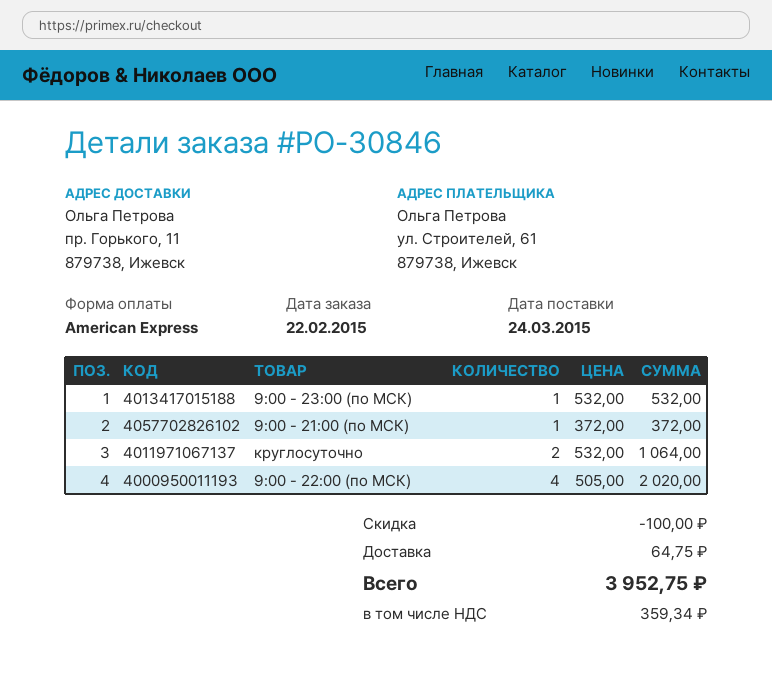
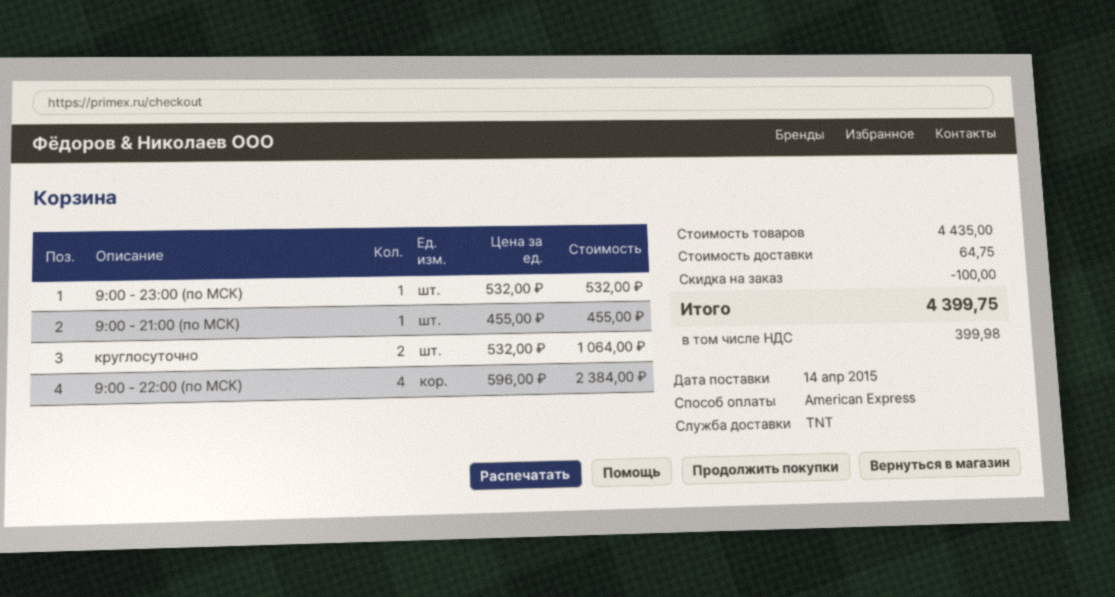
delivery date: 2015-03-24 -> 2015-04-14
9:00 - 21:00 (по МСК): 1 x 372.00 = 372.00 -> 1 x 455.00 = 455.00
9:00 - 22:00 (по МСК): 4 x 505.00 = 2020.00 -> 4 x 596.00 = 2384.00
tax: 359.34 -> 399.98
total: 3952.75 -> 4399.75

